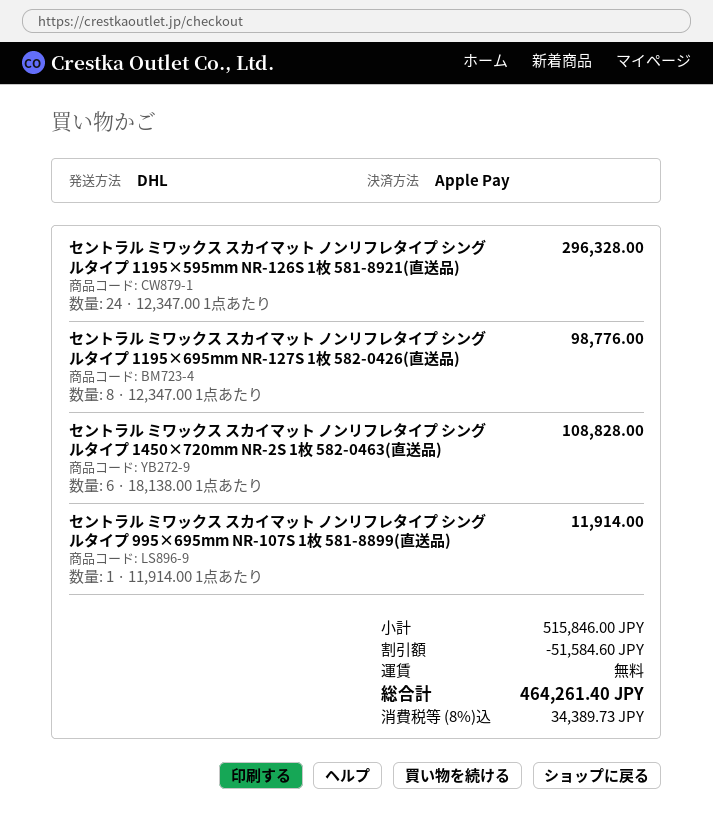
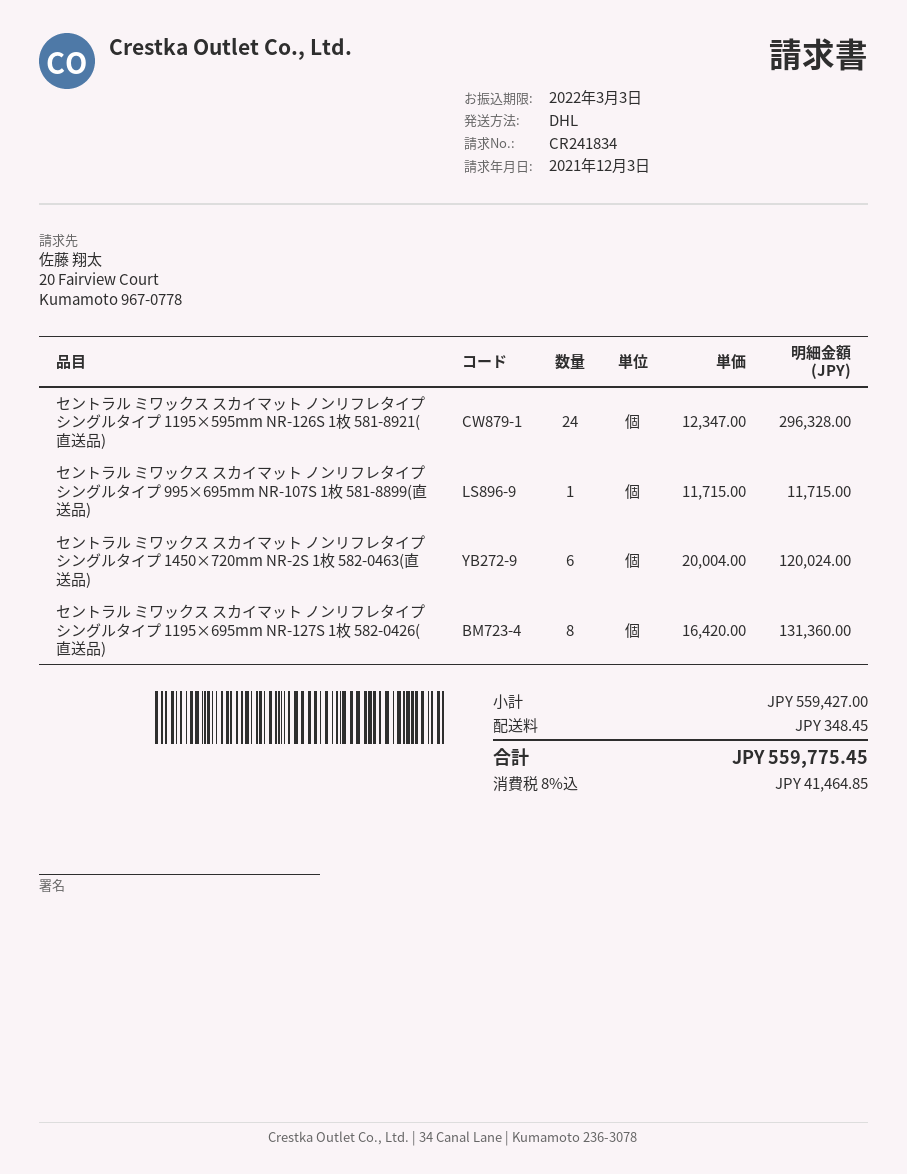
セントラル ミワックス スカイマット ノンリフレタイプ シングルタイプ 1195×695mm NR-127S 1枚 582-0426(直送品): 8 x 12347.00 = 98776.00 -> 8 x 16420.00 = 131360.00
セントラル ミワックス スカイマット ノンリフレタイプ シングルタイプ 1450×720mm NR-2S 1枚 582-0463(直送品): 6 x 18138.00 = 108828.00 -> 6 x 20004.00 = 120024.00
セントラル ミワックス スカイマット ノンリフレタイプ シングルタイプ 995×695mm NR-107S 1枚 581-8899(直送品): 1 x 11914.00 = 11914.00 -> 1 x 11715.00 = 11715.00
subtotal: 515846.00 -> 559427.00
discount: 51584.60 -> none
shipping: 0.00 -> 348.45
tax: 8% = 34389.73 -> 8% = 41464.85
total: 464261.40 -> 559775.45

